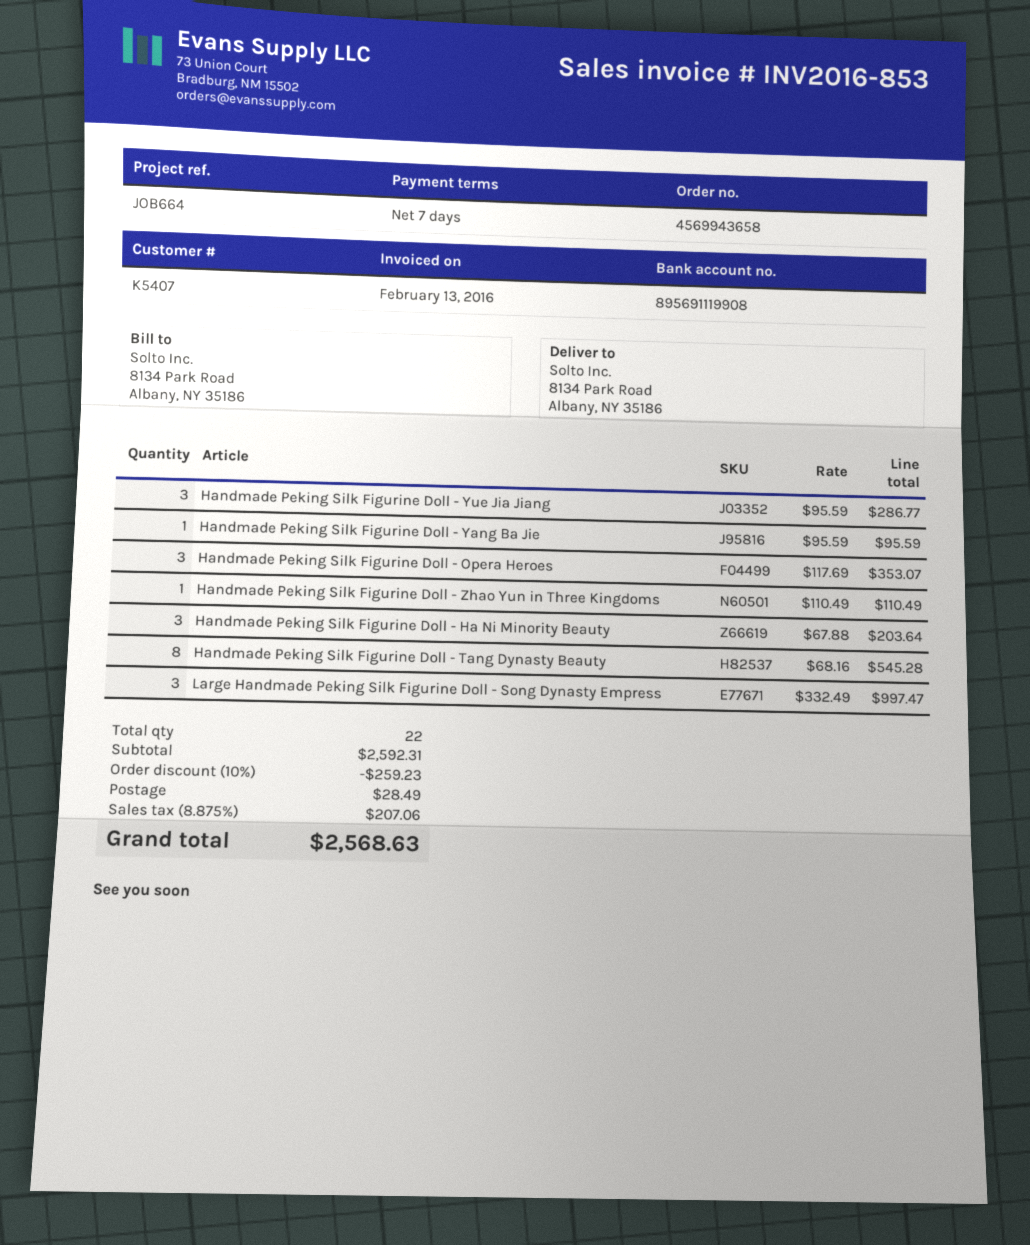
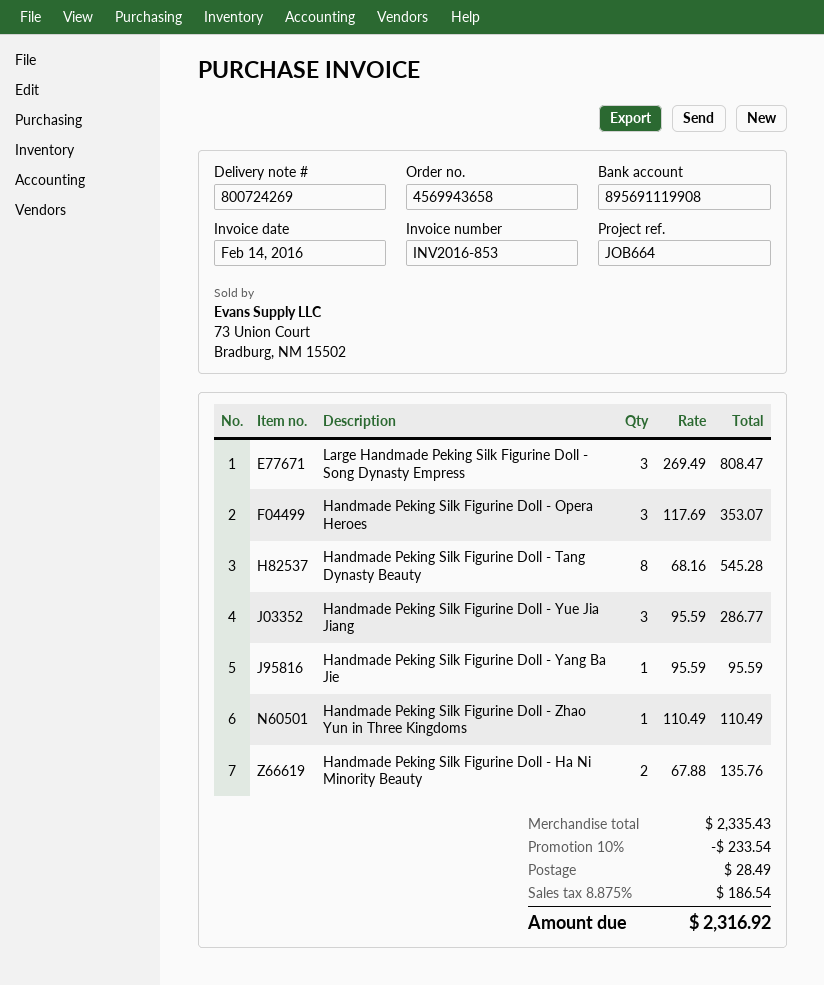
invoice date: 2016-02-13 -> 2016-02-14
Handmade Peking Silk Figurine Doll - Ha Ni Minority Beauty: 3 x 67.88 = 203.64 -> 2 x 67.88 = 135.76
Large Handmade Peking Silk Figurine Doll - Song Dynasty Empress: 3 x 332.49 = 997.47 -> 3 x 269.49 = 808.47
subtotal: 2592.31 -> 2335.43
discount: 10% = 259.23 -> 10% = 233.54
tax: 8.875% = 207.06 -> 8.875% = 186.54
total: 2568.63 -> 2316.92

